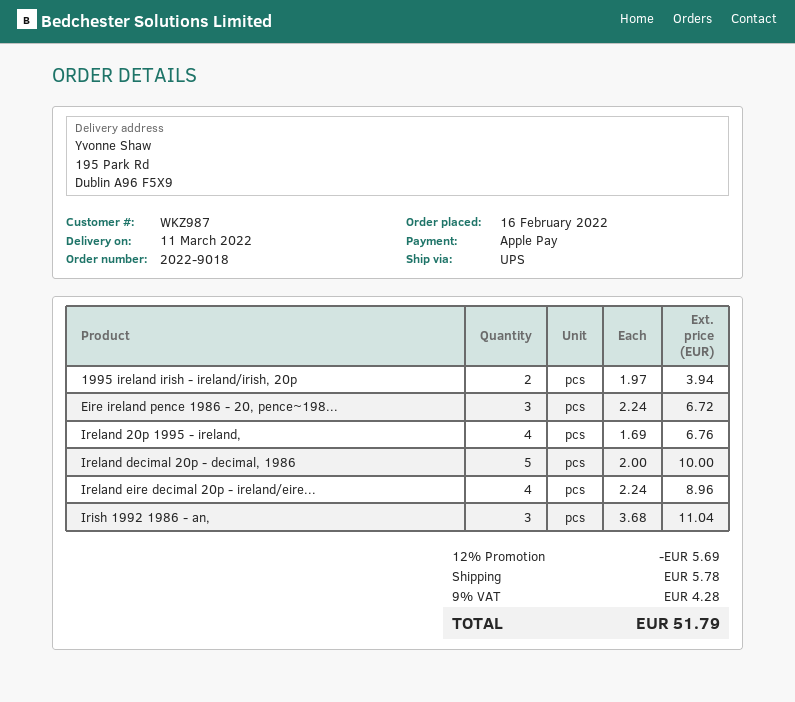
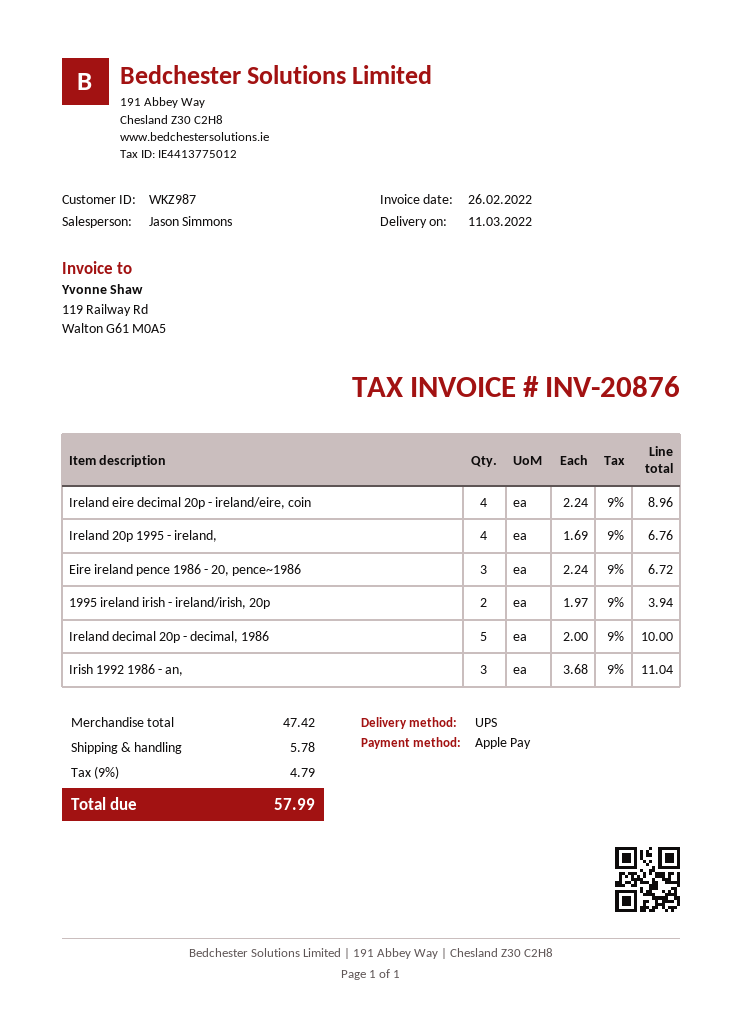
discount: 12% = 5.69 -> none
tax: 9% = 4.28 -> 9% = 4.79
total: 51.79 -> 57.99

